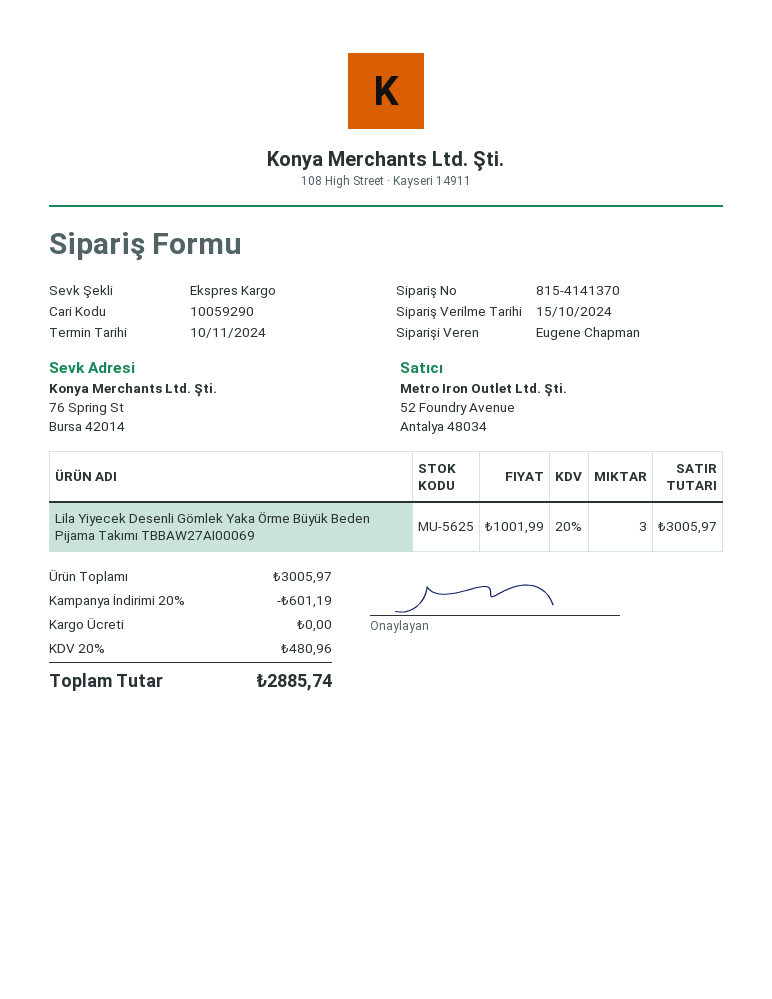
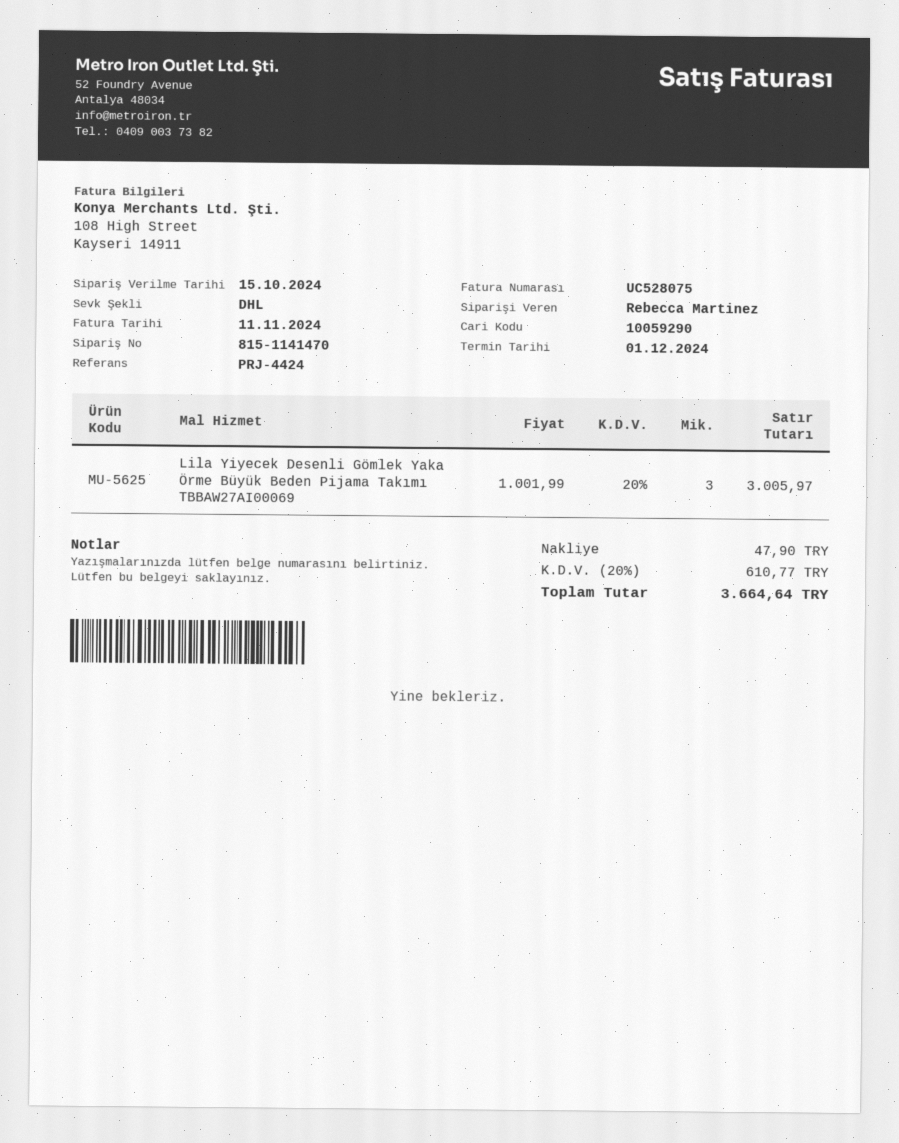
order number: 815-4141370 -> 815-1141470
delivery date: 2024-11-10 -> 2024-12-01
ordered by: Eugene Chapman -> Rebecca Martinez
shipping method: express -> DHL
discount: 20% = 601.19 -> none
shipping: 0.00 -> 47.90
tax: 20% = 480.96 -> 20% = 610.77
total: 2885.74 -> 3664.64

